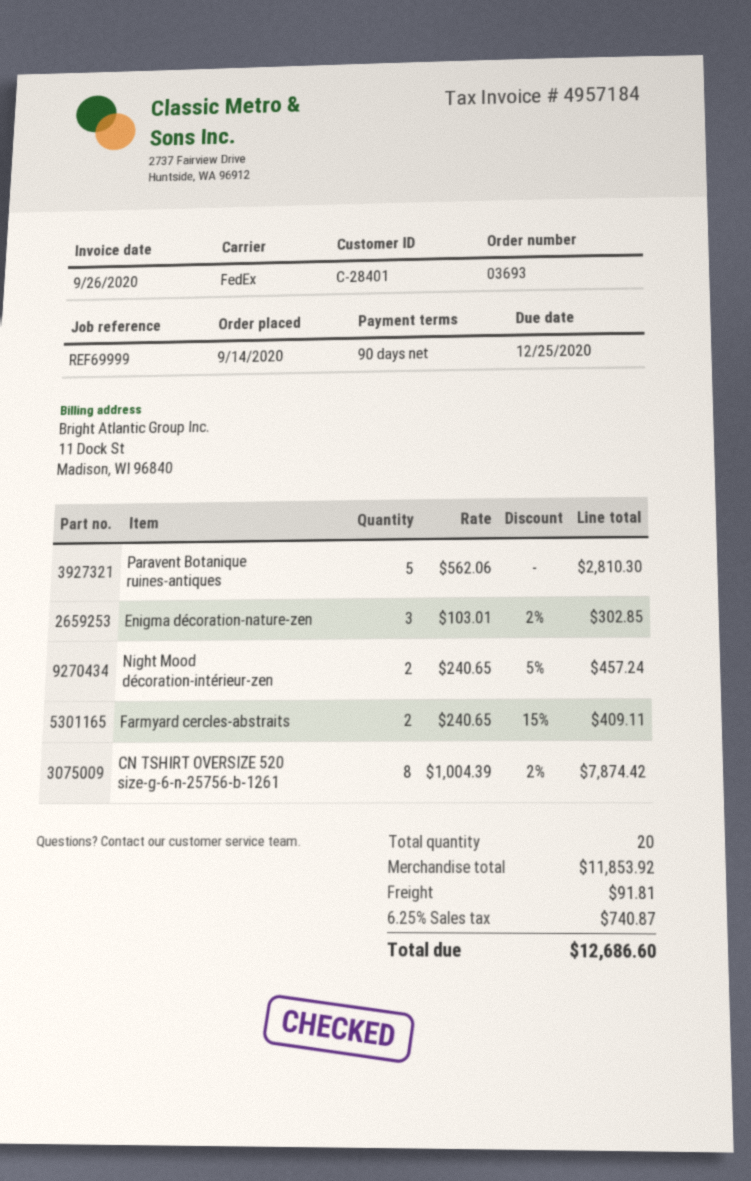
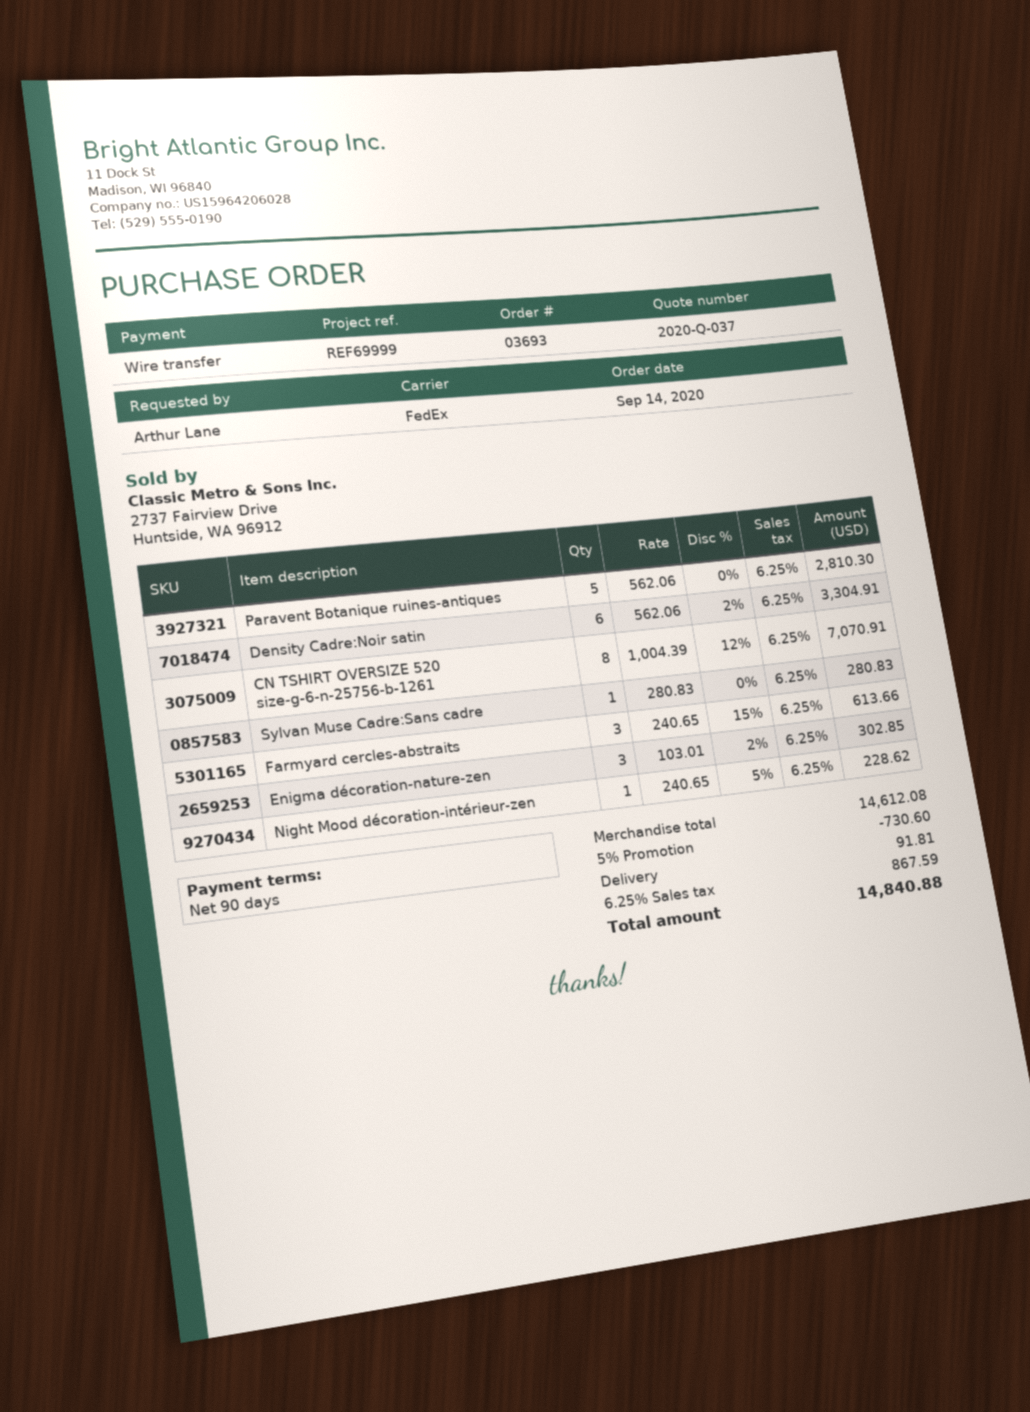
Night Mood décoration-intérieur-zen: 2 x 240.65 - 5% = 457.24 -> 1 x 240.65 - 5% = 228.62
Farmyard cercles-abstraits: 2 x 240.65 - 15% = 409.11 -> 3 x 240.65 - 15% = 613.66
CN TSHIRT OVERSIZE 520 size-g-6-n-25756-b-1261: 8 x 1004.39 - 2% = 7874.42 -> 8 x 1004.39 - 12% = 7070.91
Density Cadre:Noir satin: none -> 6 x 562.06 - 2% = 3304.91
Sylvan Muse Cadre:Sans cadre: none -> 1 x 280.83 = 280.83
subtotal: 11853.92 -> 14612.08
discount: none -> 5% = 730.60
tax: 6.25% = 740.87 -> 6.25% = 867.59
total: 12686.60 -> 14840.88

